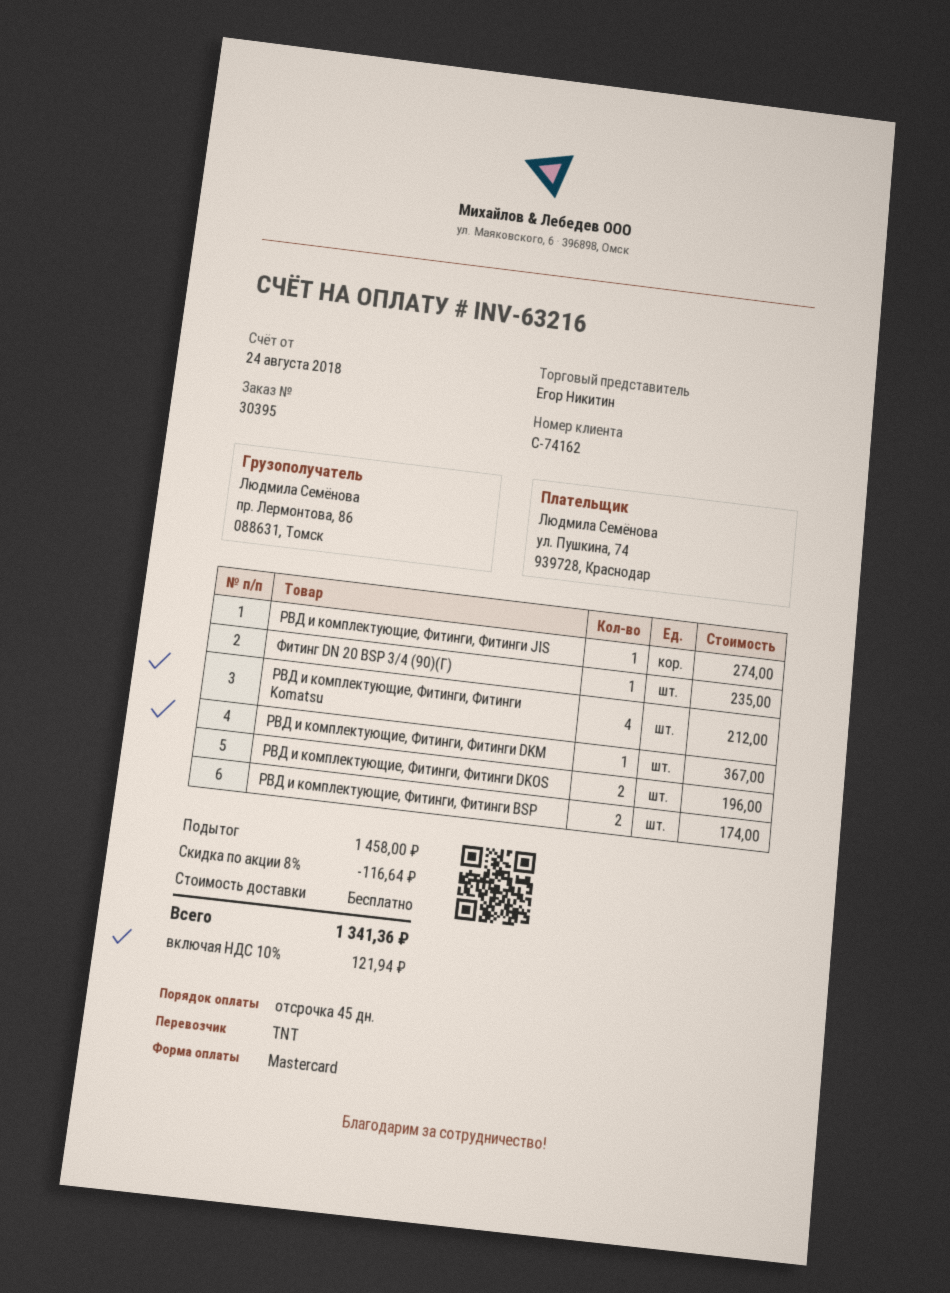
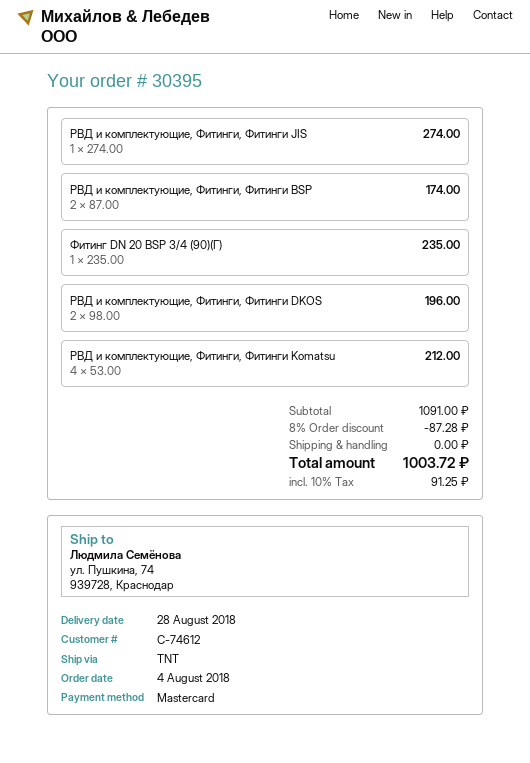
customer number: C-74162 -> C-74612
ship to: пр. Лермонтова, 86, 088631, Томск -> ул. Пушкина, 74, 939728, Краснодар
РВД и комплектующие, Фитинги, Фитинги DKM: 1 for 367.00 -> none
subtotal: 1458.00 -> 1091.00
discount: 8% = 116.64 -> 8% = 87.28
tax: 10% = 121.94 -> 10% = 91.25
total: 1341.36 -> 1003.72

